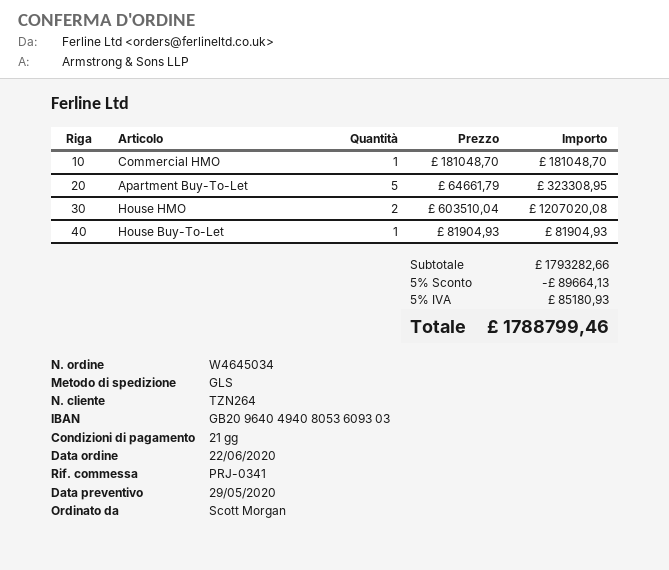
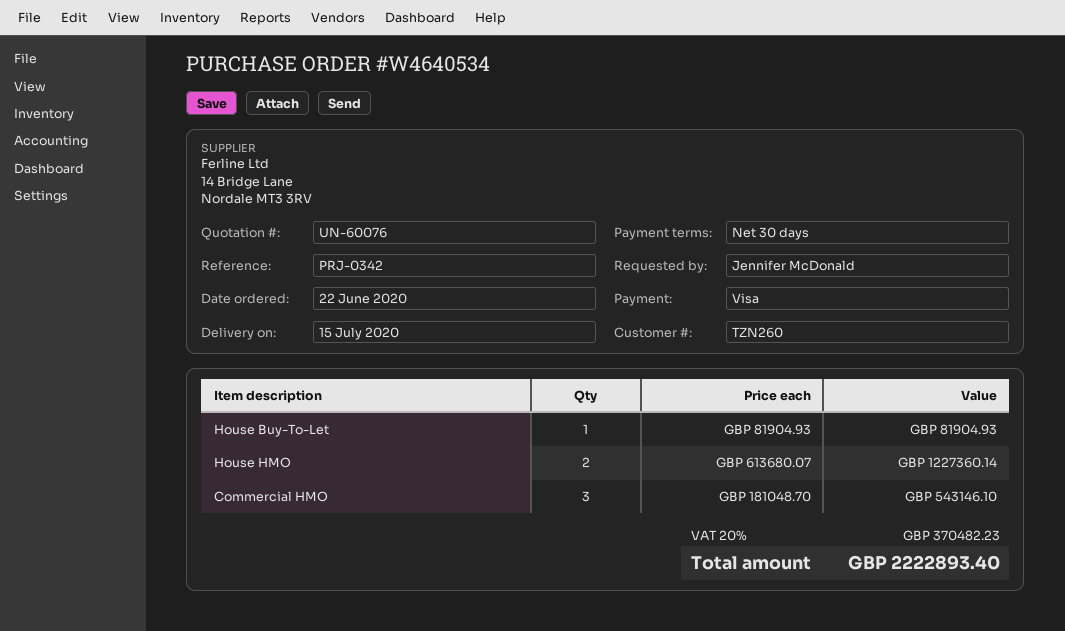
order number: W4645034 -> W4640534
payment terms: 21 days -> 30 days
customer number: TZN264 -> TZN260
reference: PRJ-0341 -> PRJ-0342
ordered by: Scott Morgan -> Jennifer McDonald
Commercial HMO: 1 x 181048.70 = 181048.70 -> 3 x 181048.70 = 543146.10
Apartment Buy-To-Let: 5 x 64661.79 = 323308.95 -> none
House HMO: 2 x 603510.04 = 1207020.08 -> 2 x 613680.07 = 1227360.14
discount: 5% = 89664.13 -> none
tax: 5% = 85180.93 -> 20% = 370482.23
total: 1788799.46 -> 2222893.40

